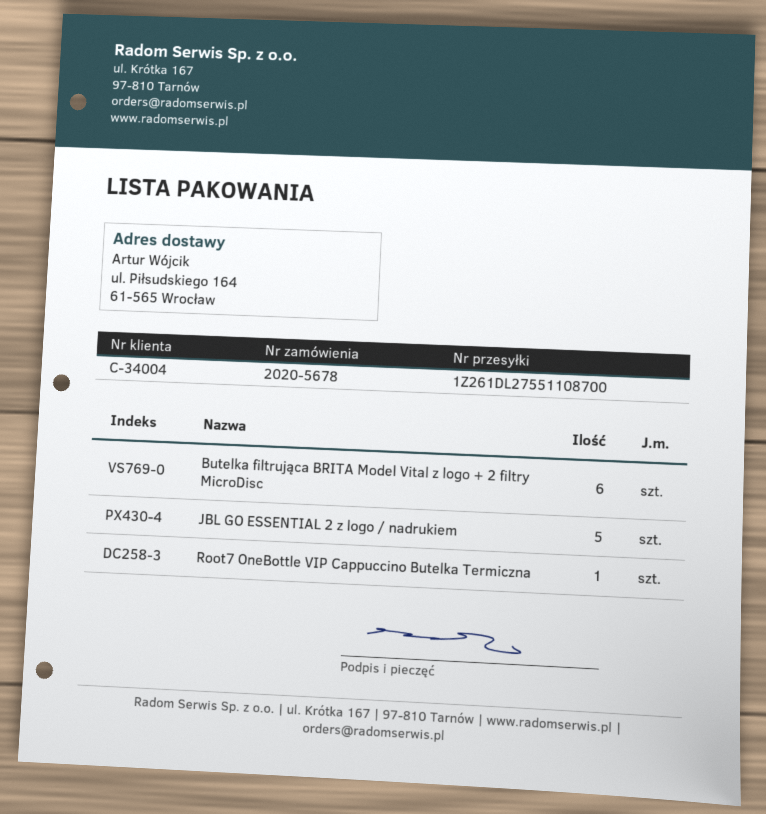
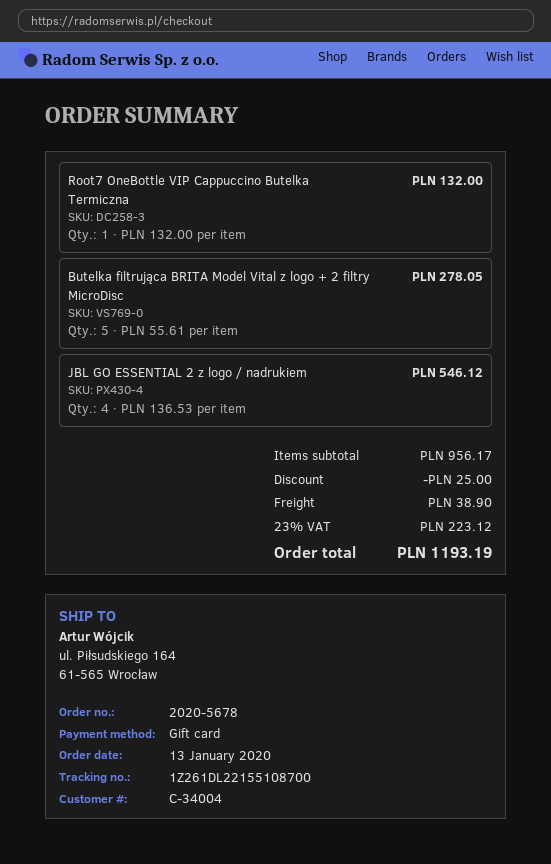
tracking number: 1Z261DL27551108700 -> 1Z261DL22155108700
Butelka filtrująca BRITA Model Vital z logo + 2 filtry MicroDisc: 6 -> 5
JBL GO ESSENTIAL 2 z logo / nadrukiem: 5 -> 4

